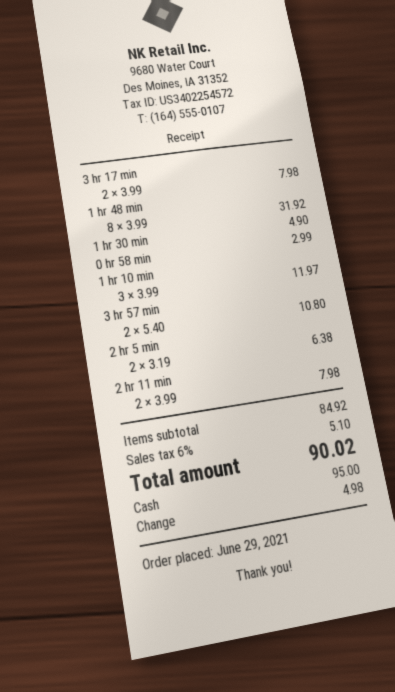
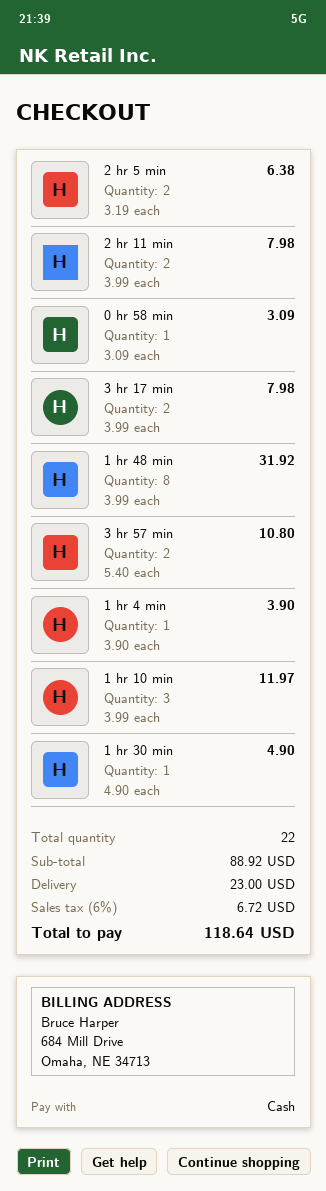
0 hr 58 min: 1 x 2.99 = 2.99 -> 1 x 3.09 = 3.09
1 hr 4 min: none -> 1 x 3.90 = 3.90
subtotal: 84.92 -> 88.92
shipping: none -> 23.00
tax: 6% = 5.10 -> 6% = 6.72
total: 90.02 -> 118.64

